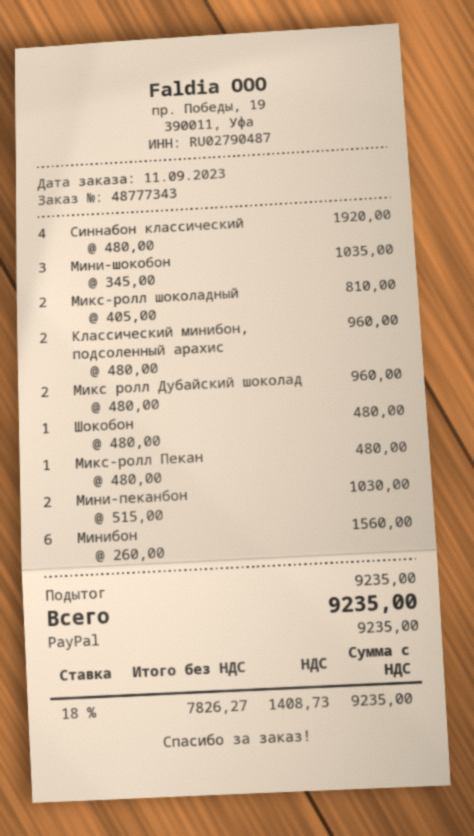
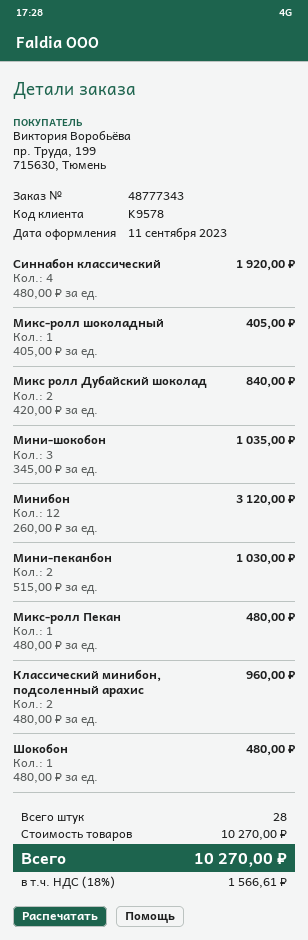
Микс-ролл шоколадный: 2 x 405.00 = 810.00 -> 1 x 405.00 = 405.00
Микс ролл Дубайский шоколад: 2 x 480.00 = 960.00 -> 2 x 420.00 = 840.00
Минибон: 6 x 260.00 = 1560.00 -> 12 x 260.00 = 3120.00
subtotal: 9235.00 -> 10270.00
tax: 18% = 1408.73 -> 18% = 1566.61
total: 9235.00 -> 10270.00

